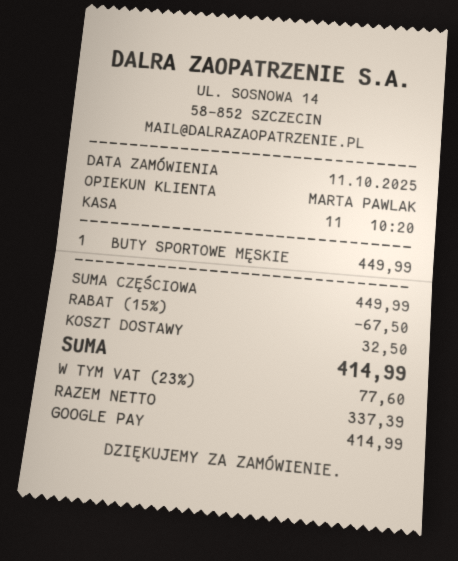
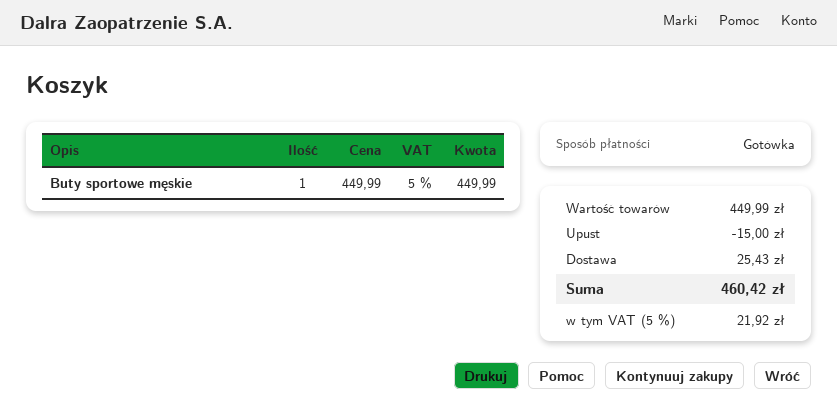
payment method: Google Pay -> cash
discount: 67.50 -> 15.00
shipping: 32.50 -> 25.43
tax: 23% = 77.60 -> 5% = 21.92
total: 414.99 -> 460.42

